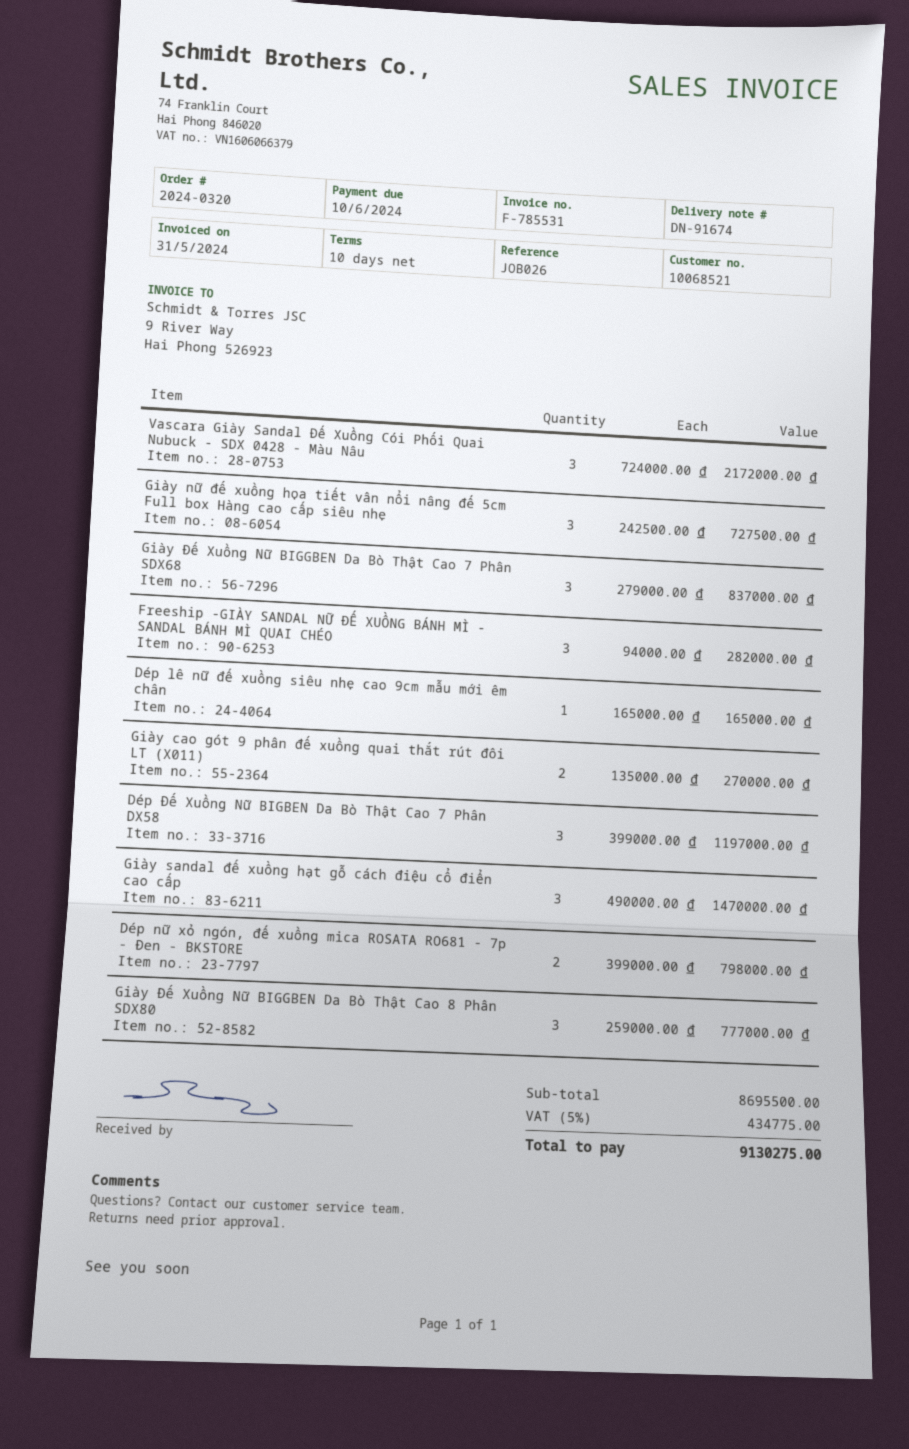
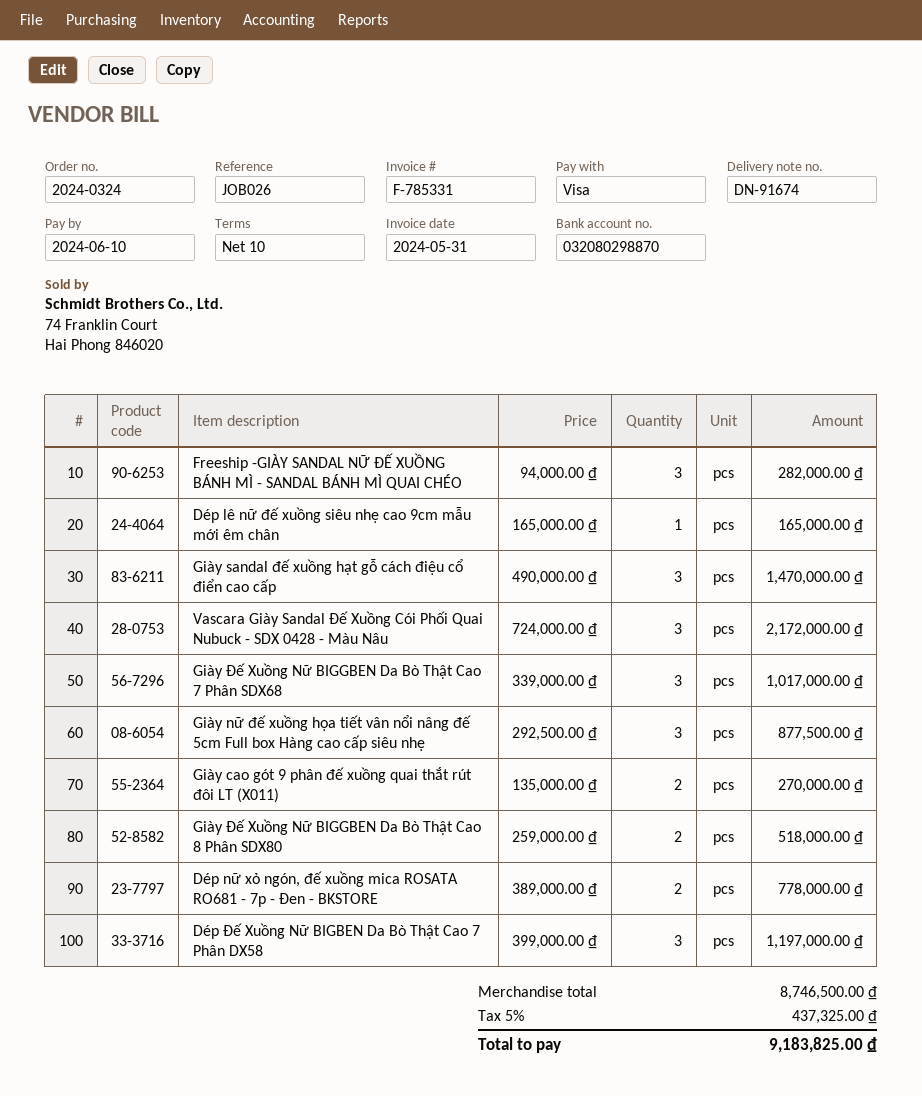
order number: 2024-0320 -> 2024-0324
invoice number: F-785531 -> F-785331
Giày nữ đế xuồng họa tiết vân nổi nâng đế 5cm Full box Hàng cao cấp siêu nhẹ: 3 x 242500.00 = 727500.00 -> 3 x 292500.00 = 877500.00
Giày Đế Xuồng Nữ BIGGBEN Da Bò Thật Cao 7 Phân SDX68: 3 x 279000.00 = 837000.00 -> 3 x 339000.00 = 1017000.00
Dép nữ xỏ ngón, đế xuồng mica ROSATA RO681 - 7p - Đen - BKSTORE: 2 x 399000.00 = 798000.00 -> 2 x 389000.00 = 778000.00
Giày Đế Xuồng Nữ BIGGBEN Da Bò Thật Cao 8 Phân SDX80: 3 x 259000.00 = 777000.00 -> 2 x 259000.00 = 518000.00
subtotal: 8695500.00 -> 8746500.00
tax: 5% = 434775.00 -> 5% = 437325.00
total: 9130275.00 -> 9183825.00

